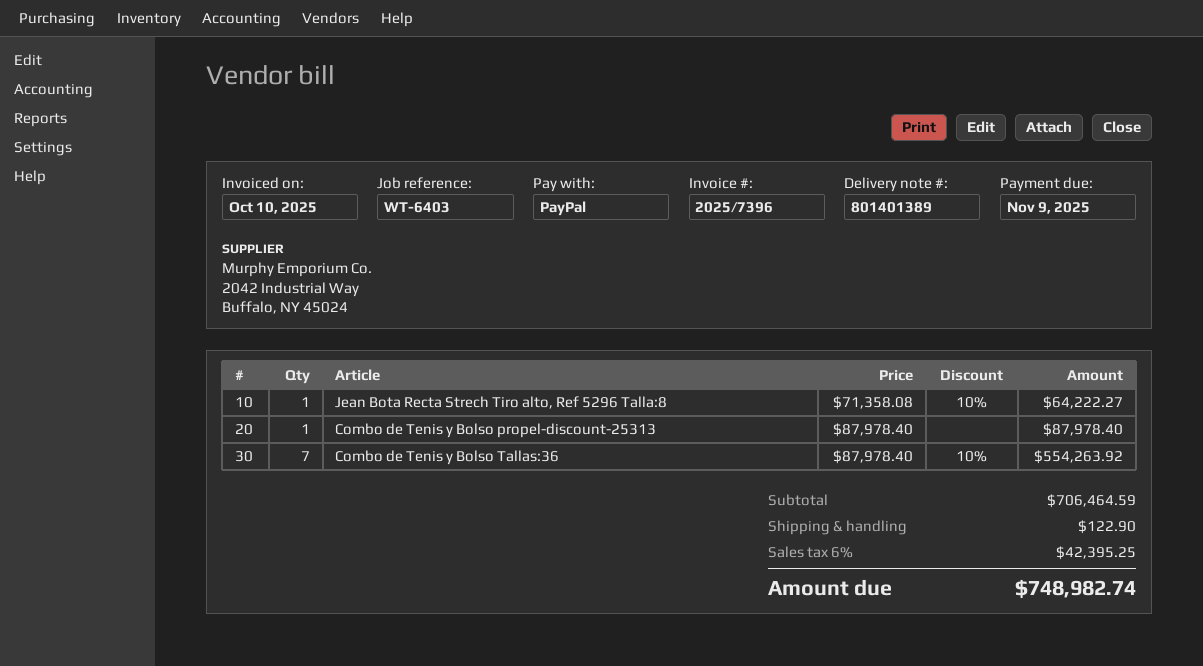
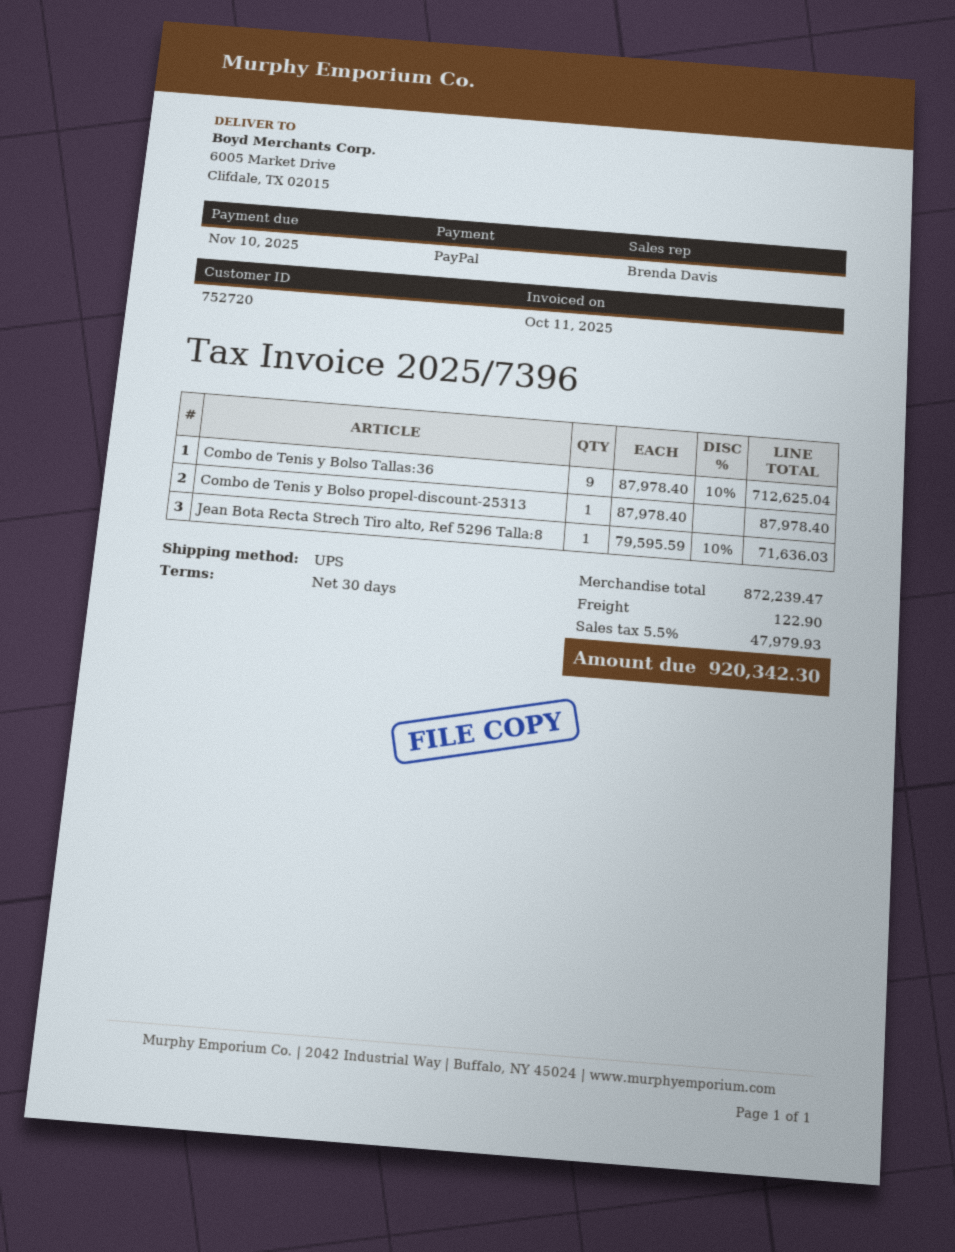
invoice date: 2025-10-10 -> 2025-10-11
due date: 2025-11-09 -> 2025-11-10
Jean Bota Recta Strech Tiro alto, Ref 5296 Talla:8: 1 x 71358.08 - 10% = 64222.27 -> 1 x 79595.59 - 10% = 71636.03
Combo de Tenis y Bolso Tallas:36: 7 x 87978.40 - 10% = 554263.92 -> 9 x 87978.40 - 10% = 712625.04
subtotal: 706464.59 -> 872239.47
tax: 6% = 42395.25 -> 5.5% = 47979.93
total: 748982.74 -> 920342.30

